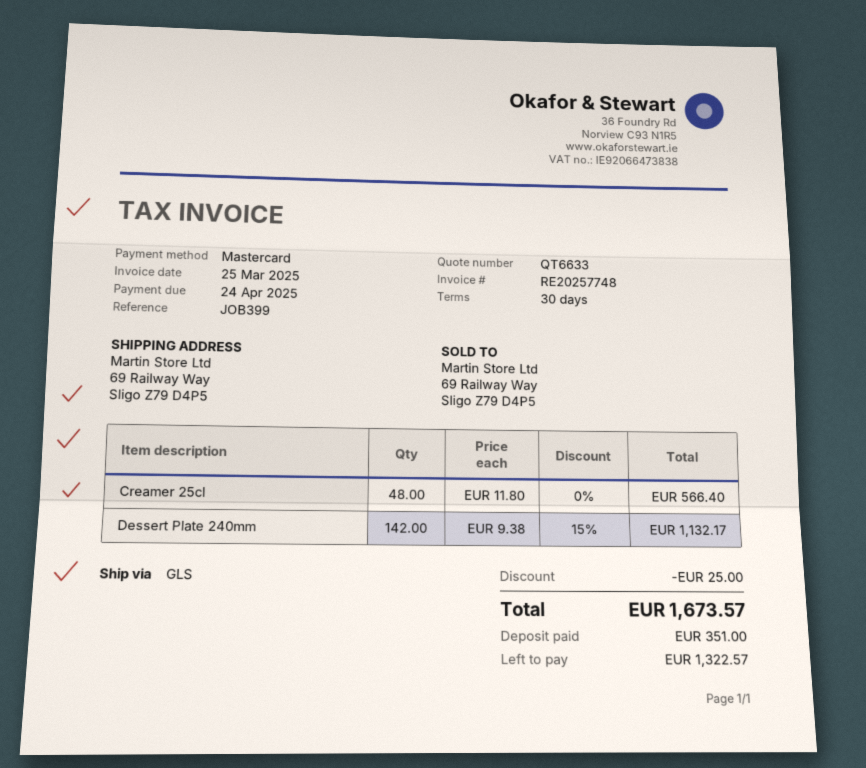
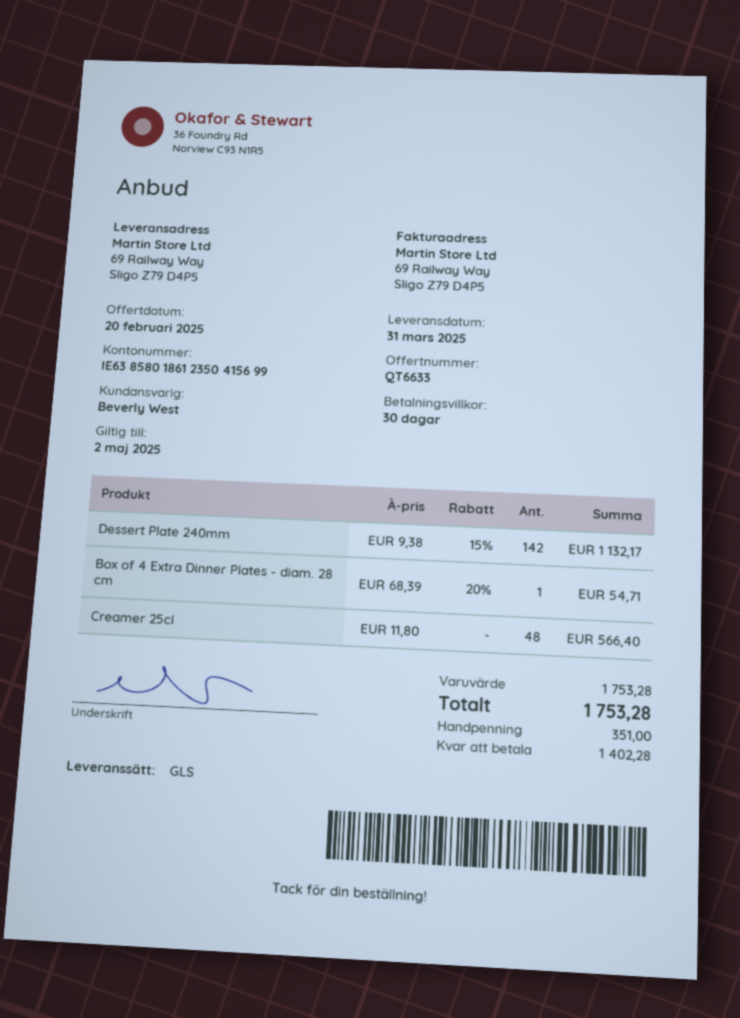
Box of 4 Extra Dinner Plates - diam. 28 cm: none -> 1 x 68.39 - 20% = 54.71
discount: 25.00 -> none
total: 1673.57 -> 1753.28
balance: 1322.57 -> 1402.28

